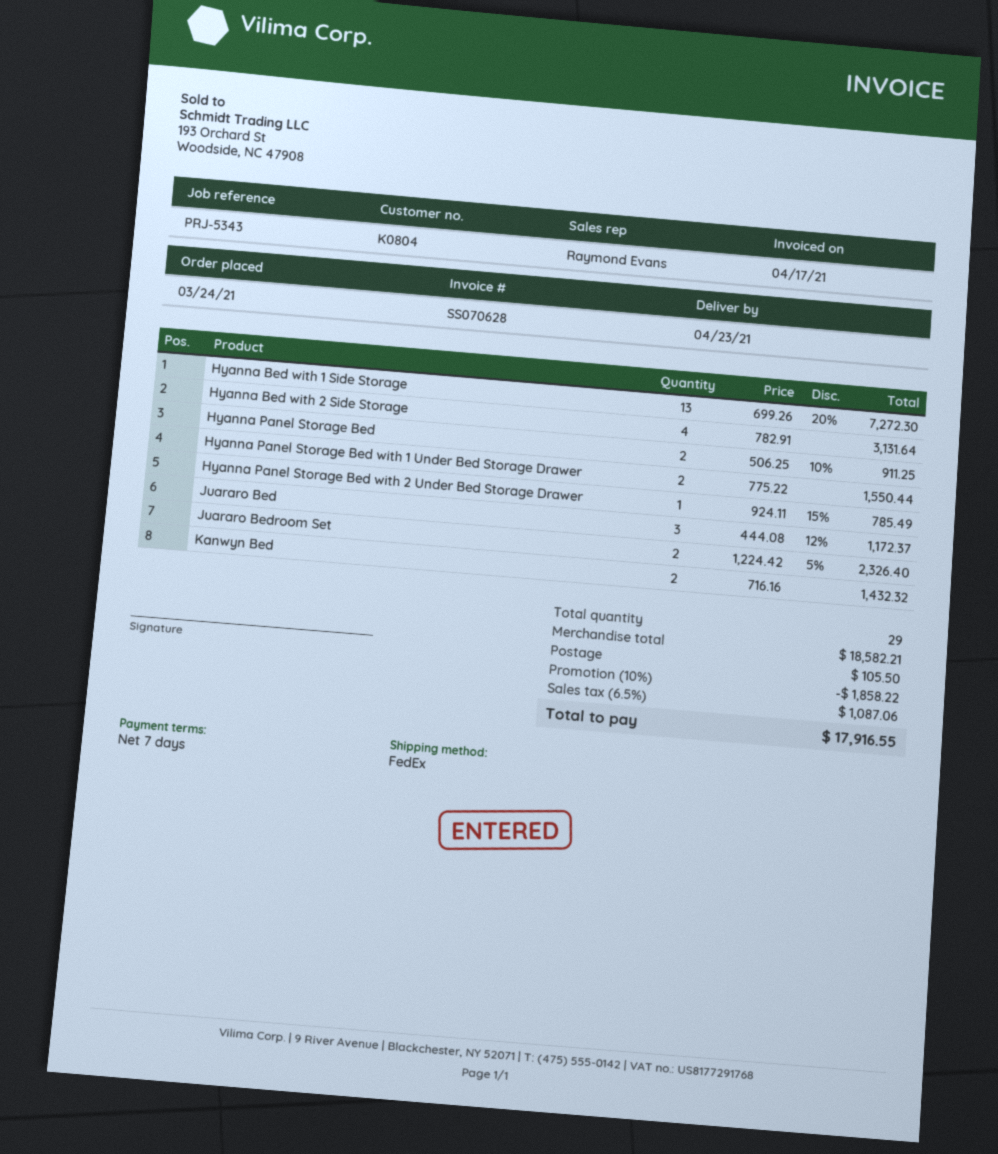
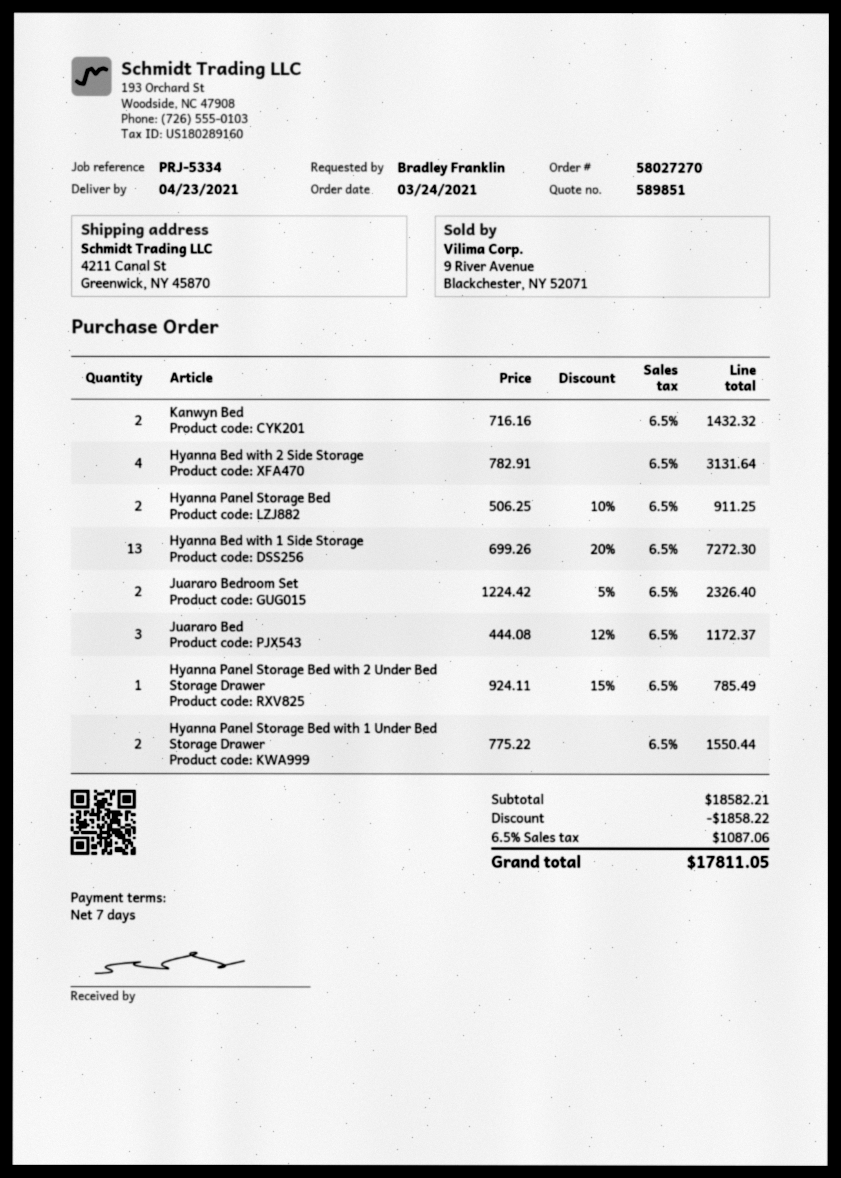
reference: PRJ-5343 -> PRJ-5334
shipping: 105.50 -> none
total: 17916.55 -> 17811.05

